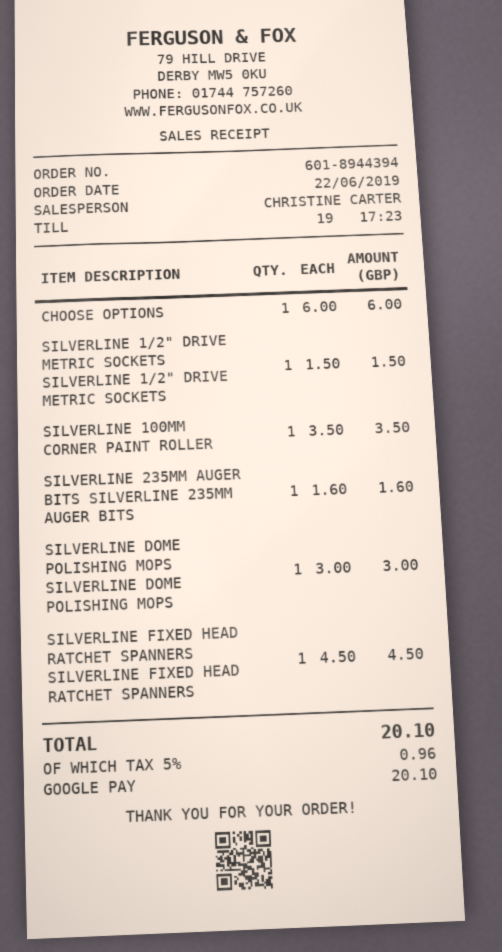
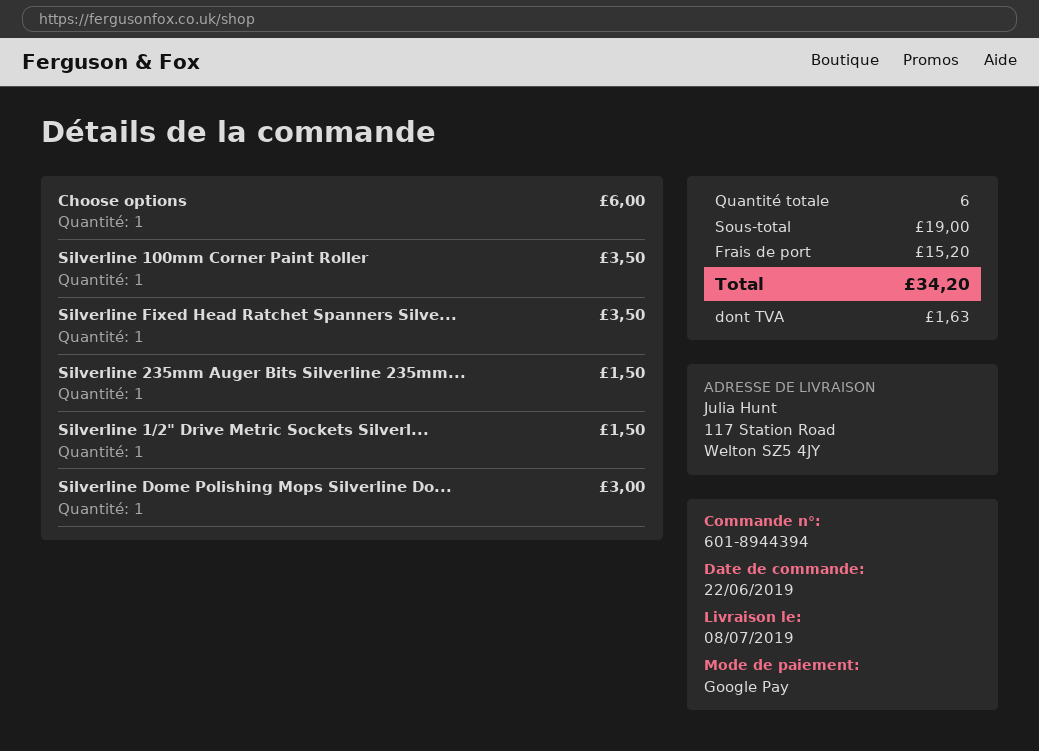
SILVERLINE 235MM AUGER BITS SILVERLINE 235MM AUGER BITS: 1 for 1.60 -> 1 for 1.50
SILVERLINE FIXED HEAD RATCHET SPANNERS SILVERLINE FIXED HEAD RATCHET SPANNERS: 1 for 4.50 -> 1 for 3.50
shipping: none -> 15.20
tax: 0.96 -> 1.63
total: 20.10 -> 34.20

